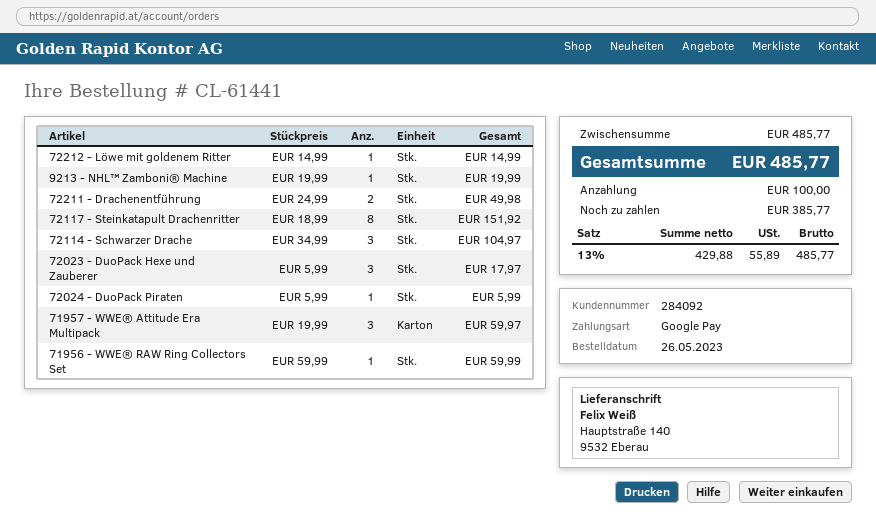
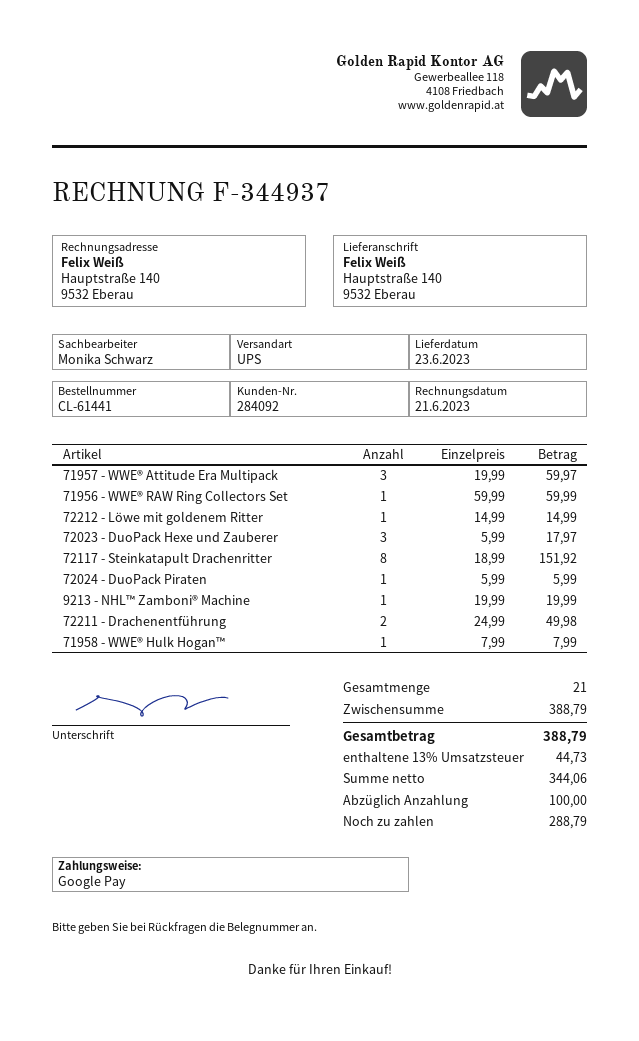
72114 - Schwarzer Drache: 3 x 34.99 = 104.97 -> none
71958 - WWE® Hulk Hogan™: none -> 1 x 7.99 = 7.99
subtotal: 485.77 -> 388.79
net: 429.88 -> 344.06
tax: 13% = 55.89 -> 13% = 44.73
total: 485.77 -> 388.79
balance: 385.77 -> 288.79

